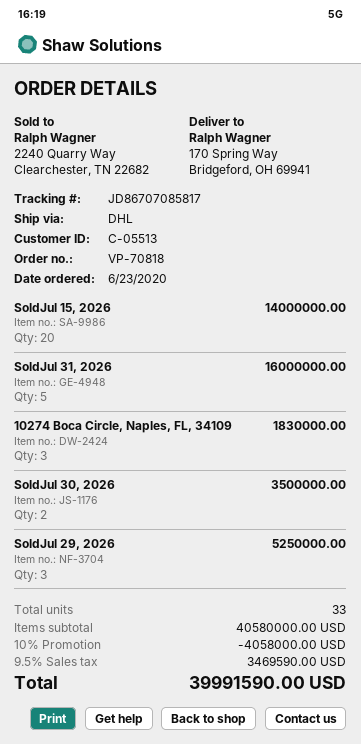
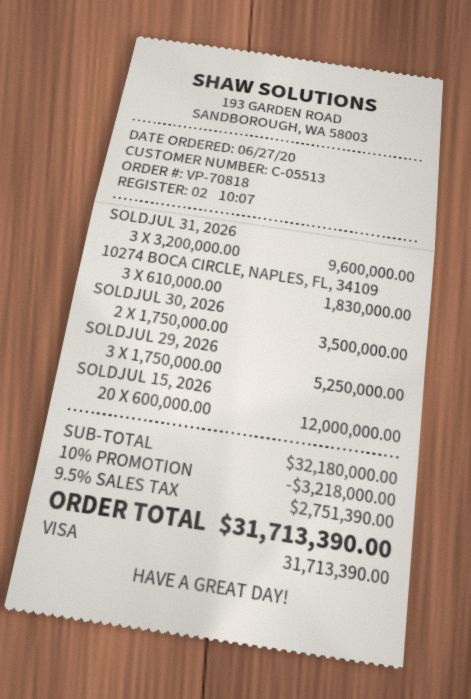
order date: 2020-06-23 -> 2020-06-27
SoldJul 15, 2026: 20 for 14000000.00 -> 20 for 12000000.00
SoldJul 31, 2026: 5 for 16000000.00 -> 3 for 9600000.00
subtotal: 40580000.00 -> 32180000.00
discount: 10% = 4058000.00 -> 10% = 3218000.00
tax: 9.5% = 3469590.00 -> 9.5% = 2751390.00
total: 39991590.00 -> 31713390.00

